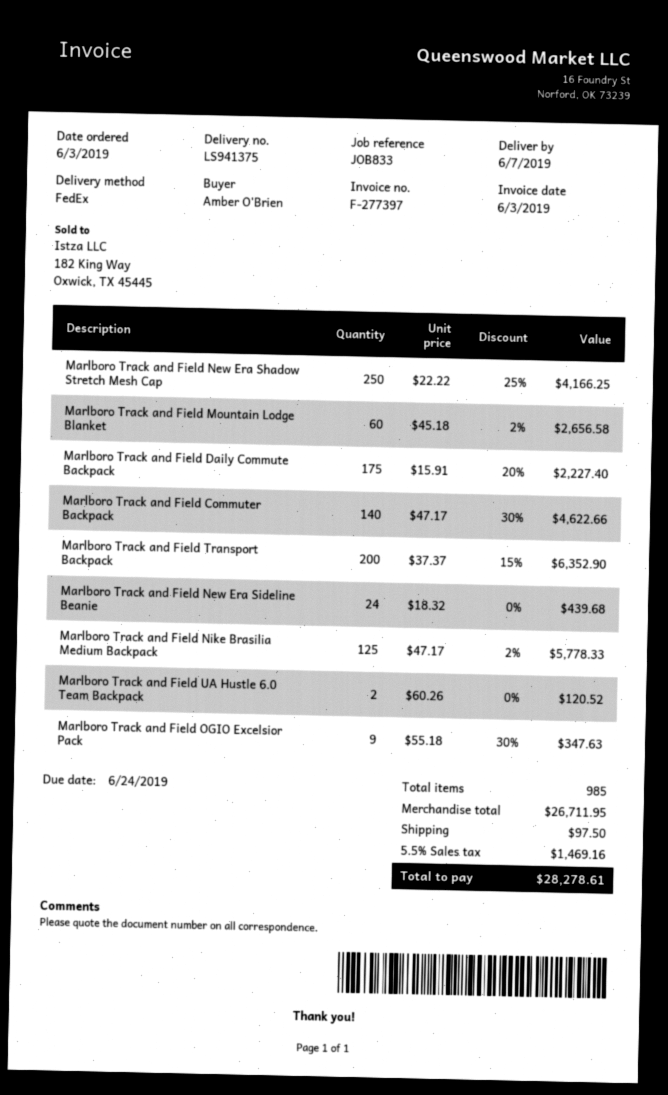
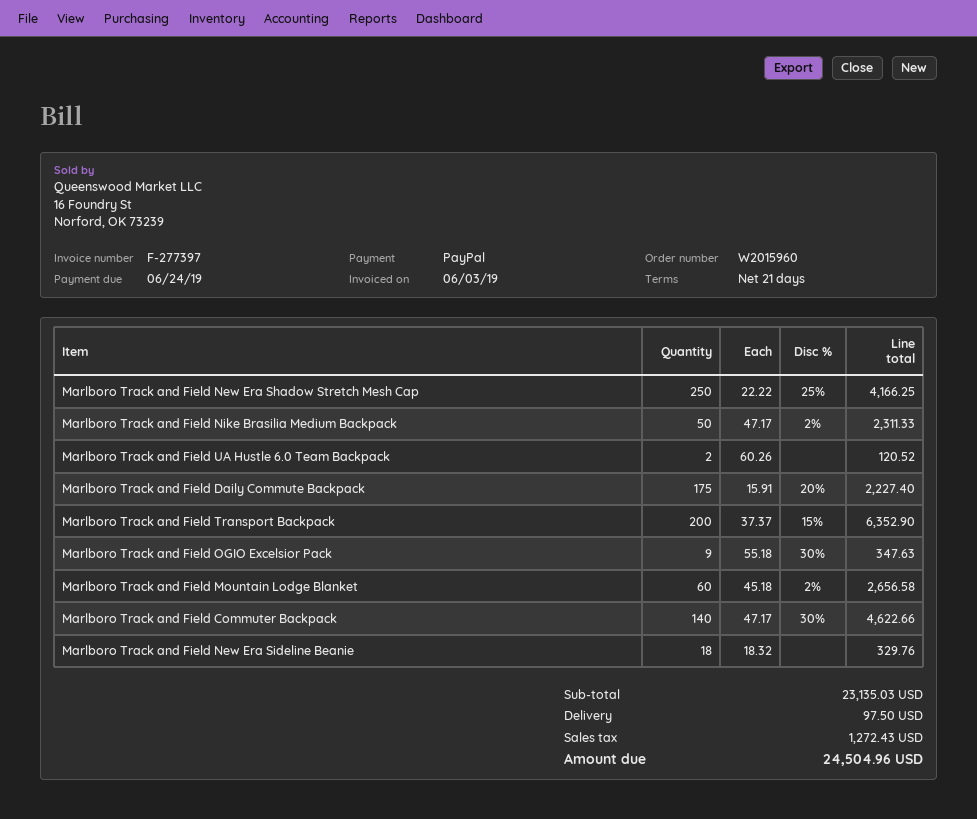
Marlboro Track and Field New Era Sideline Beanie: 24 x 18.32 = 439.68 -> 18 x 18.32 = 329.76
Marlboro Track and Field Nike Brasilia Medium Backpack: 125 x 47.17 - 2% = 5778.33 -> 50 x 47.17 - 2% = 2311.33
subtotal: 26711.95 -> 23135.03
tax: 1469.16 -> 1272.43
total: 28278.61 -> 24504.96

